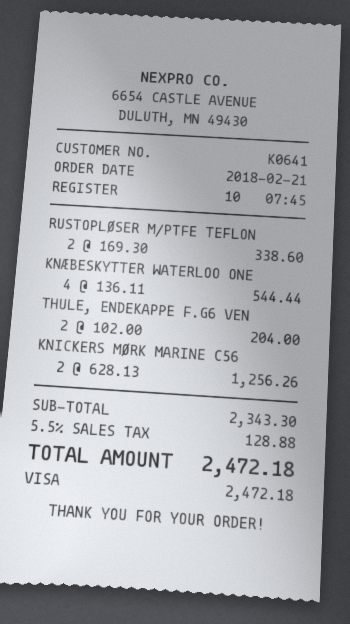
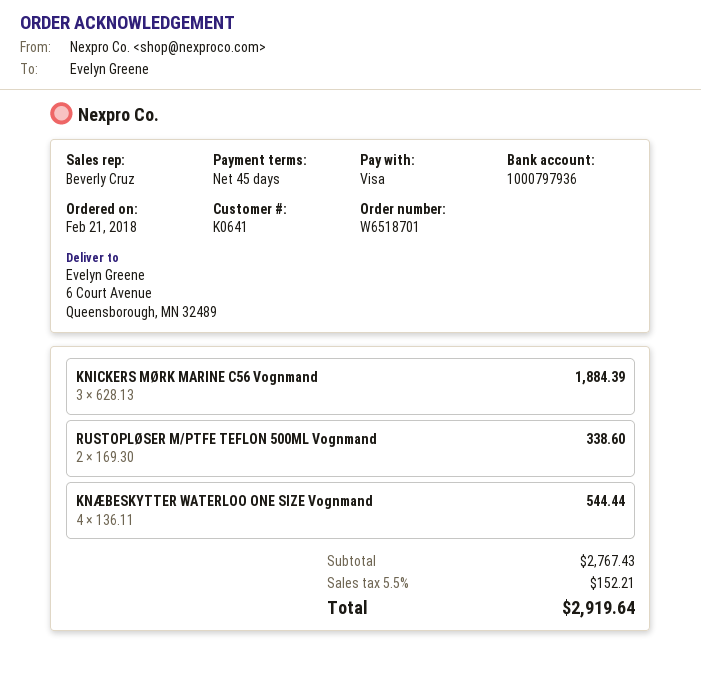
THULE, ENDEKAPPE F.G6 VEN: 2 x 102.00 = 204.00 -> none
KNICKERS MØRK MARINE C56: 2 x 628.13 = 1256.26 -> 3 x 628.13 = 1884.39
subtotal: 2343.30 -> 2767.43
tax: 5.5% = 128.88 -> 5.5% = 152.21
total: 2472.18 -> 2919.64

